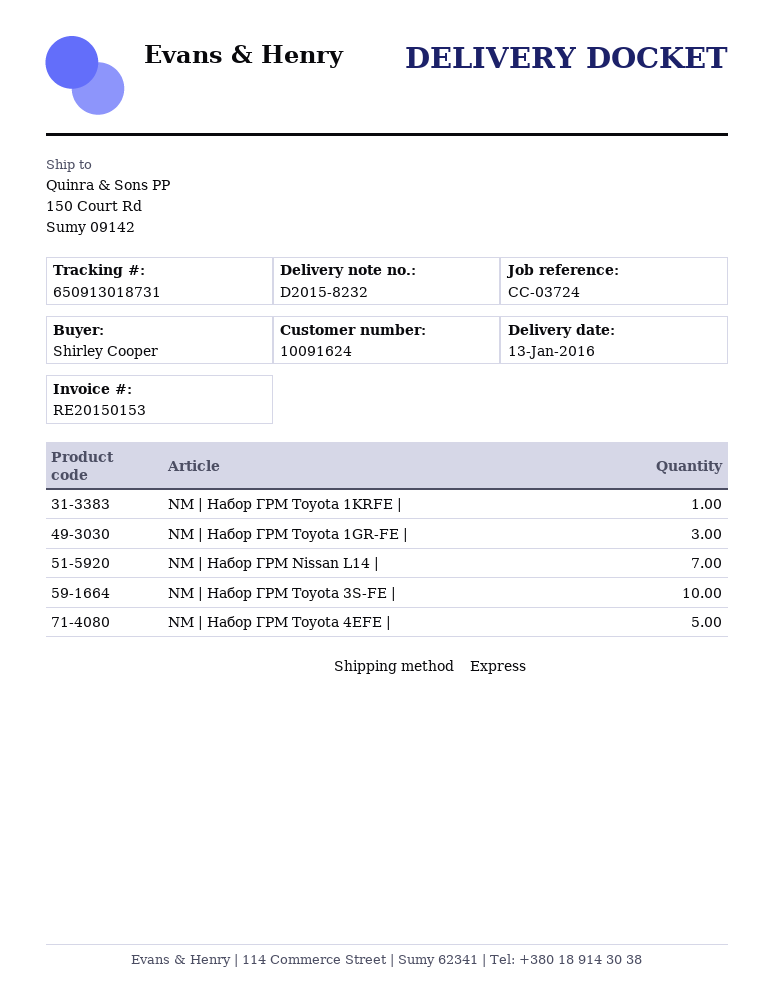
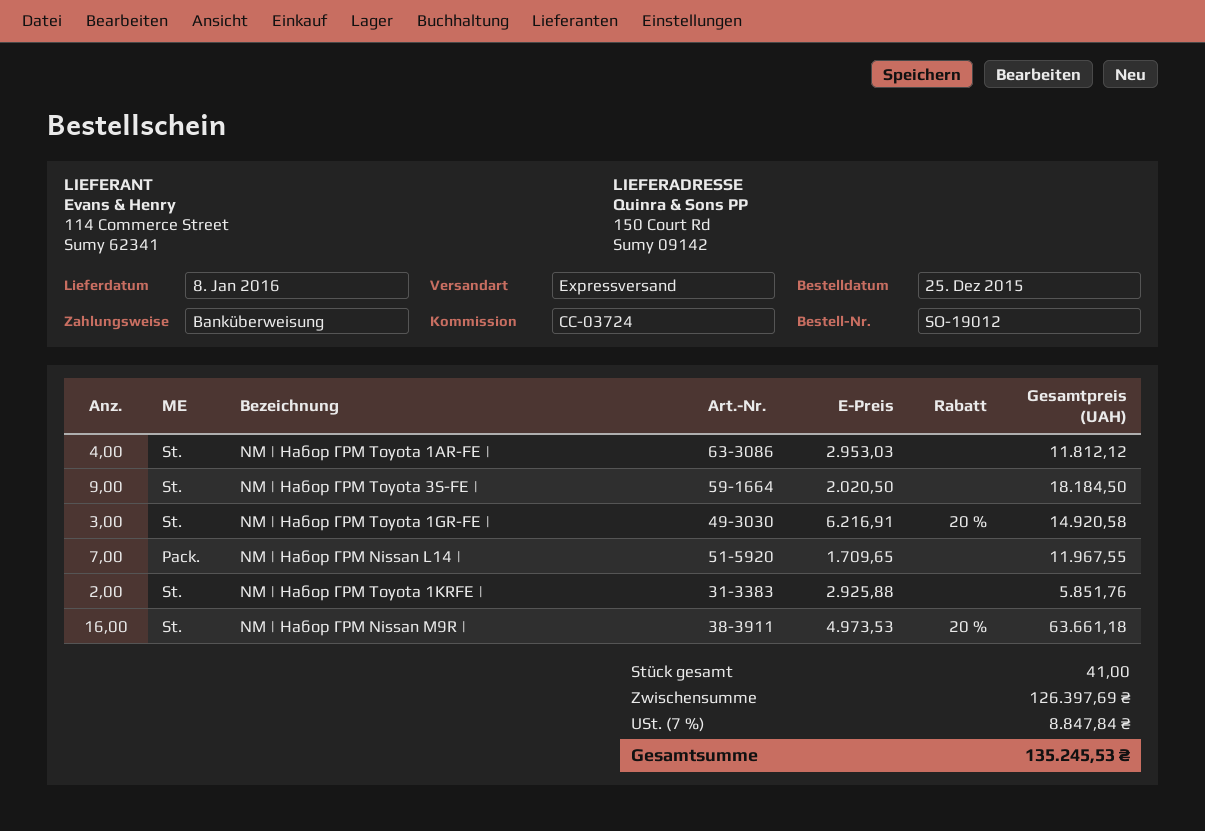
delivery date: 2016-01-13 -> 2016-01-08
NM | Набор ГРМ Toyota 1KRFE |: 1 -> 2
NM | Набор ГРМ Toyota 3S-FE |: 10 -> 9
NM | Набор ГРМ Toyota 4EFE |: 5 -> none
NM | Набор ГРМ Toyota 1AR-FE |: none -> 4
NM | Набор ГРМ Nissan M9R |: none -> 16

